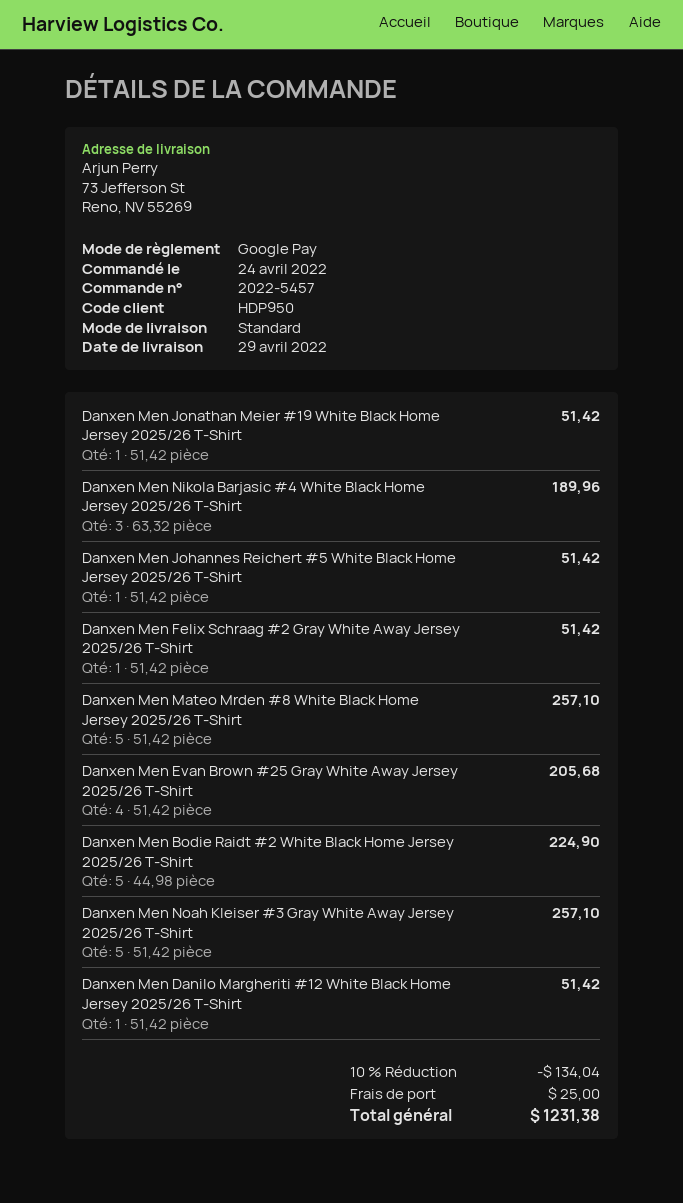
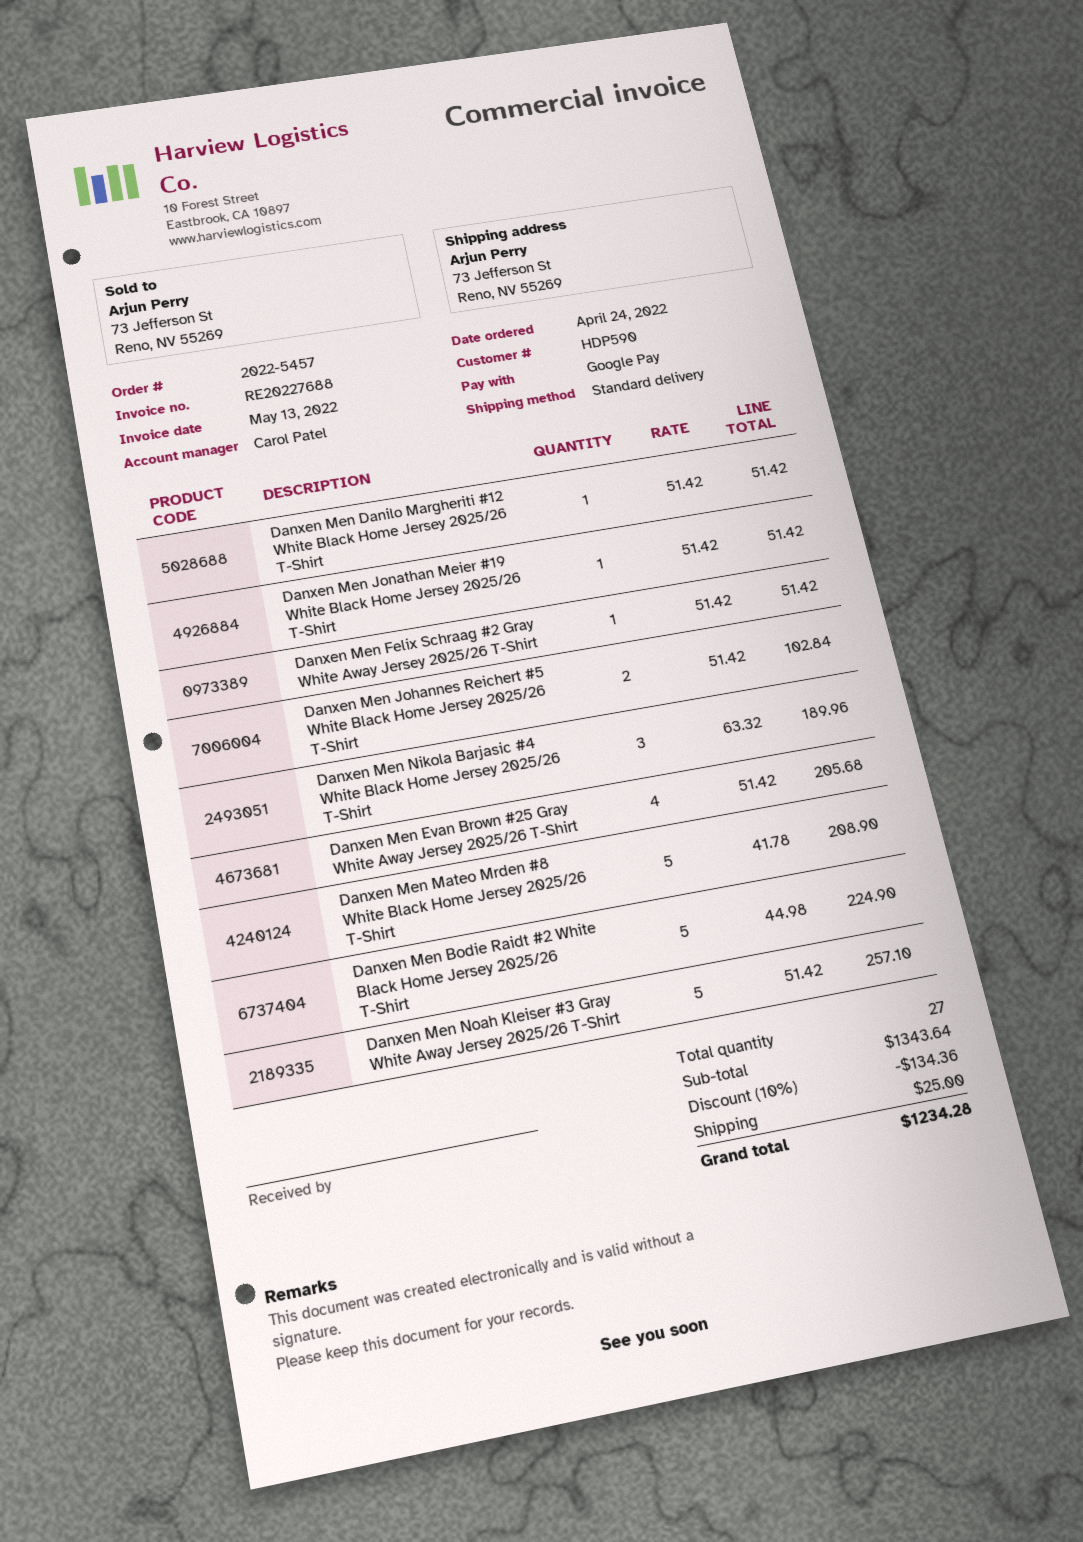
customer number: HDP950 -> HDP590
Danxen Men Johannes Reichert #5 White Black Home Jersey 2025/26 T-Shirt: 1 x 51.42 = 51.42 -> 2 x 51.42 = 102.84
Danxen Men Mateo Mrden #8 White Black Home Jersey 2025/26 T-Shirt: 5 x 51.42 = 257.10 -> 5 x 41.78 = 208.90
discount: 10% = 134.04 -> 10% = 134.36
total: 1231.38 -> 1234.28

